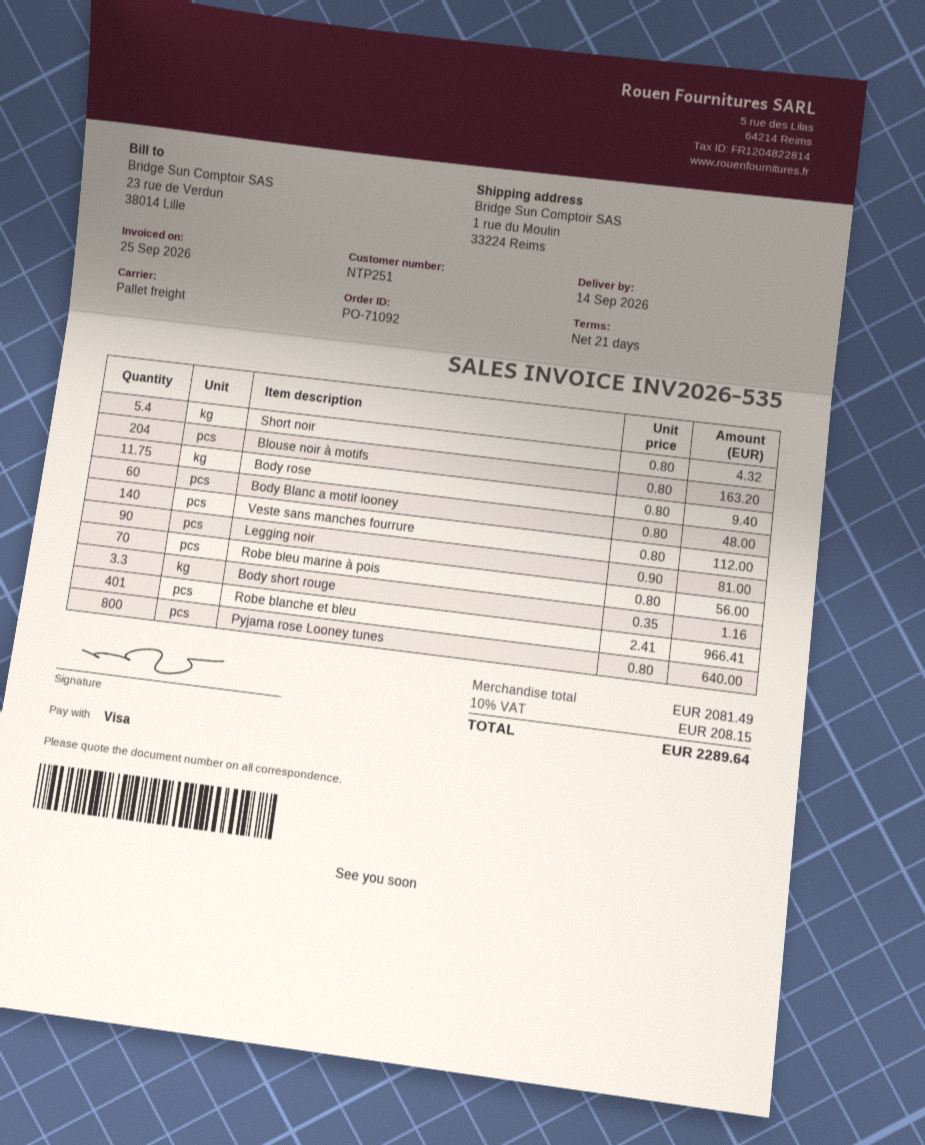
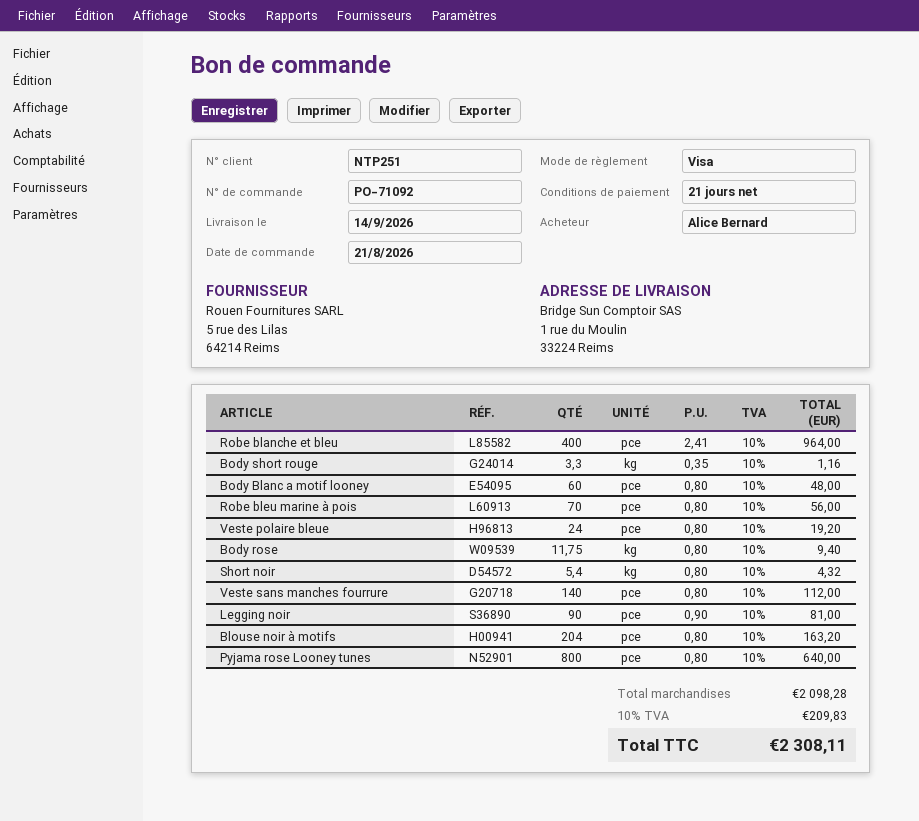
Robe blanche et bleu: 401 x 2.41 = 966.41 -> 400 x 2.41 = 964.00
Veste polaire bleue: none -> 24 x 0.80 = 19.20
subtotal: 2081.49 -> 2098.28
tax: 10% = 208.15 -> 10% = 209.83
total: 2289.64 -> 2308.11

